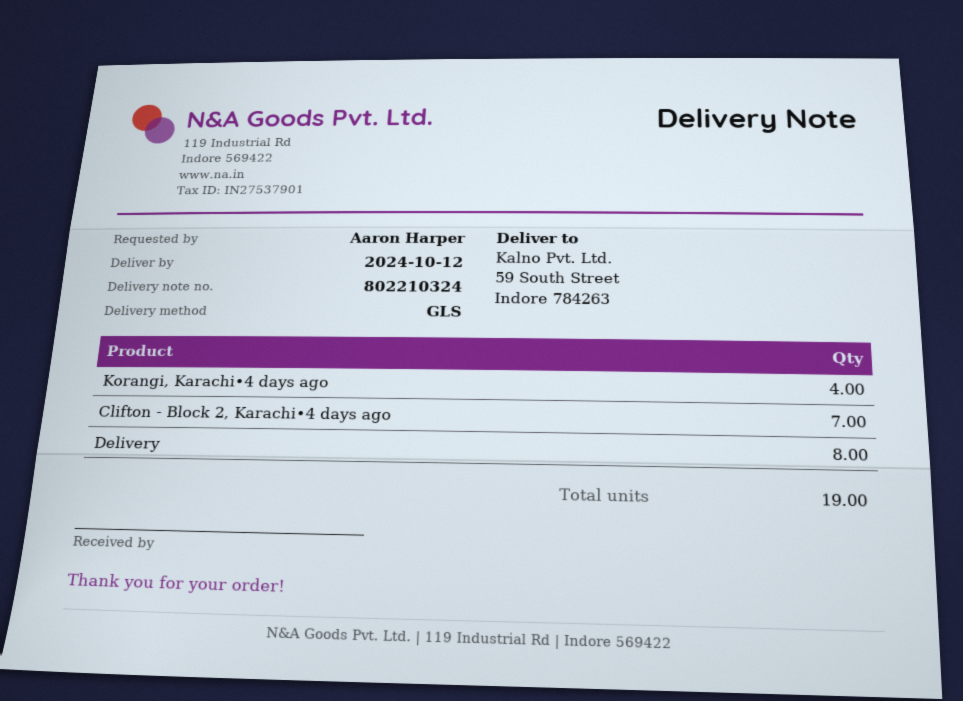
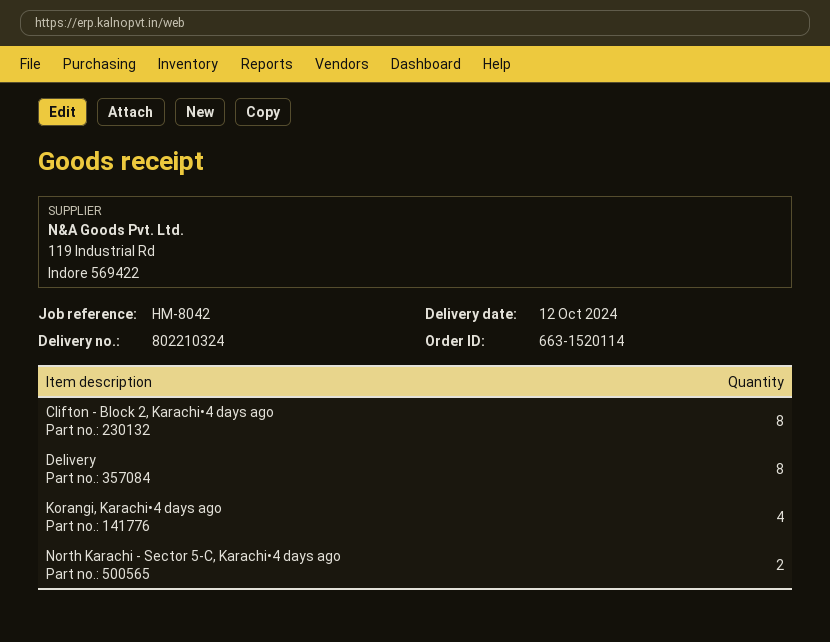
Clifton - Block 2, Karachi•4 days ago: 7 -> 8
North Karachi - Sector 5-C, Karachi•4 days ago: none -> 2

